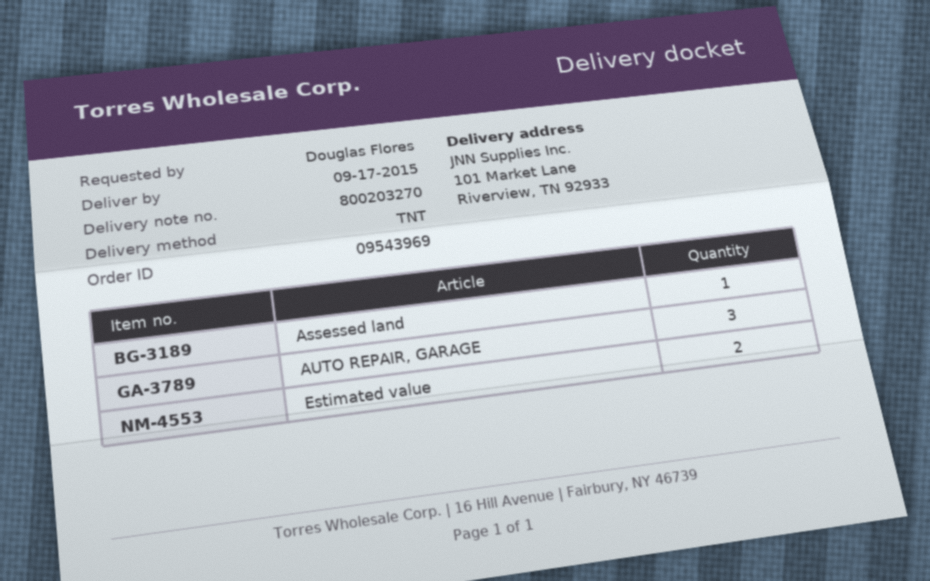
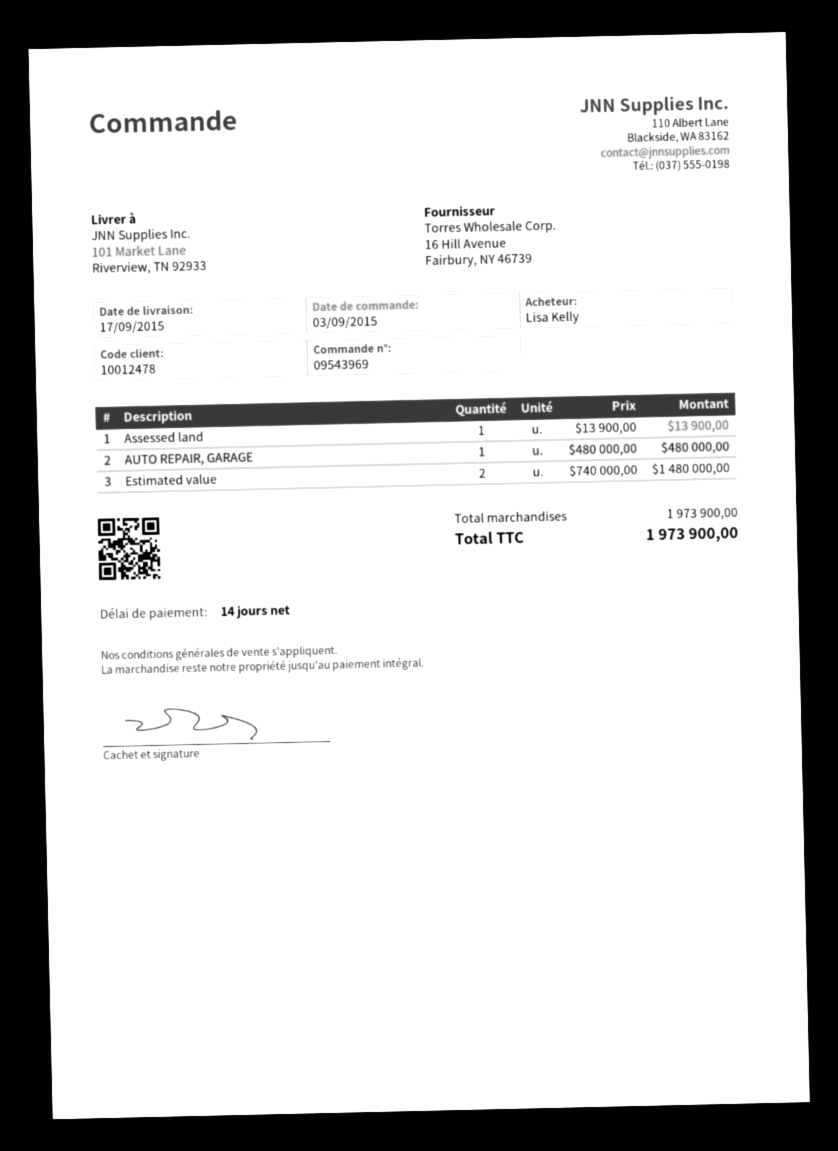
ordered by: Douglas Flores -> Lisa Kelly
AUTO REPAIR, GARAGE: 3 -> 1

